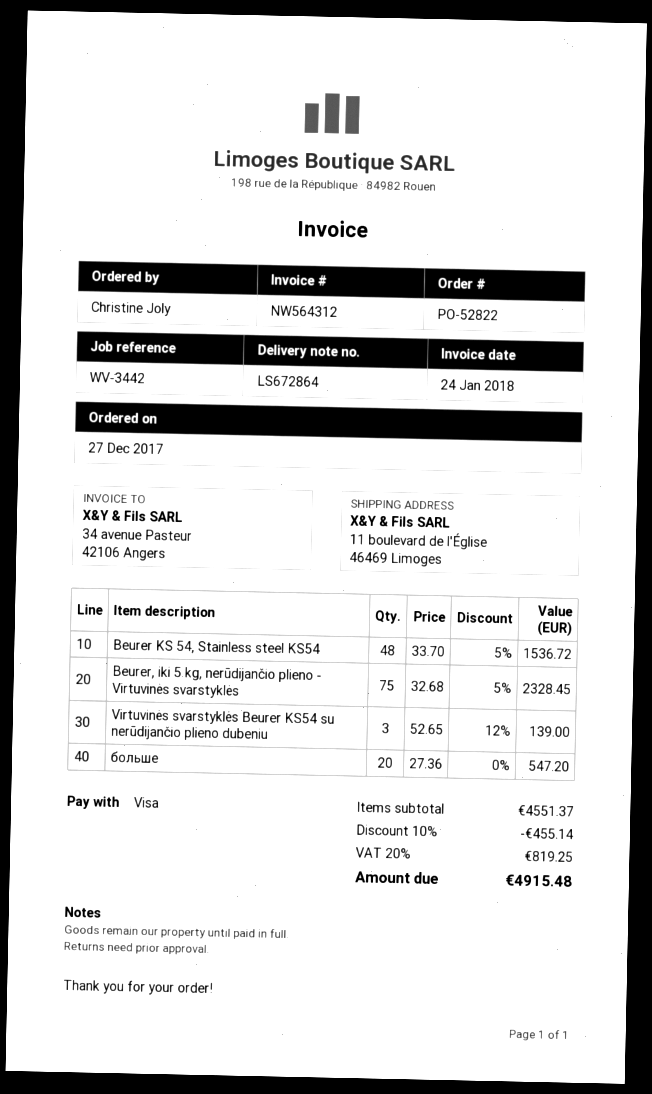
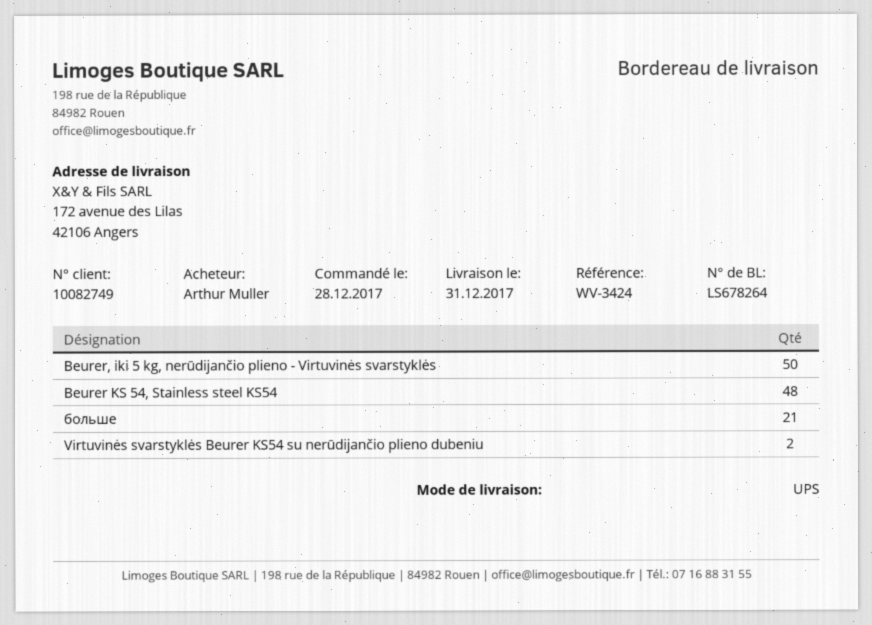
order date: 2017-12-27 -> 2017-12-28
delivery note number: LS672864 -> LS678264
reference: WV-3442 -> WV-3424
ordered by: Christine Joly -> Arthur Muller
ship to: 11 boulevard de l'Église, 46469 Limoges -> 172 avenue des Lilas, 42106 Angers
Beurer, iki 5 kg, nerūdijančio plieno - Virtuvinės svarstyklės: 75 -> 50
Virtuvinės svarstyklės Beurer KS54 su nerūdijančio plieno dubeniu: 3 -> 2
больше: 20 -> 21

